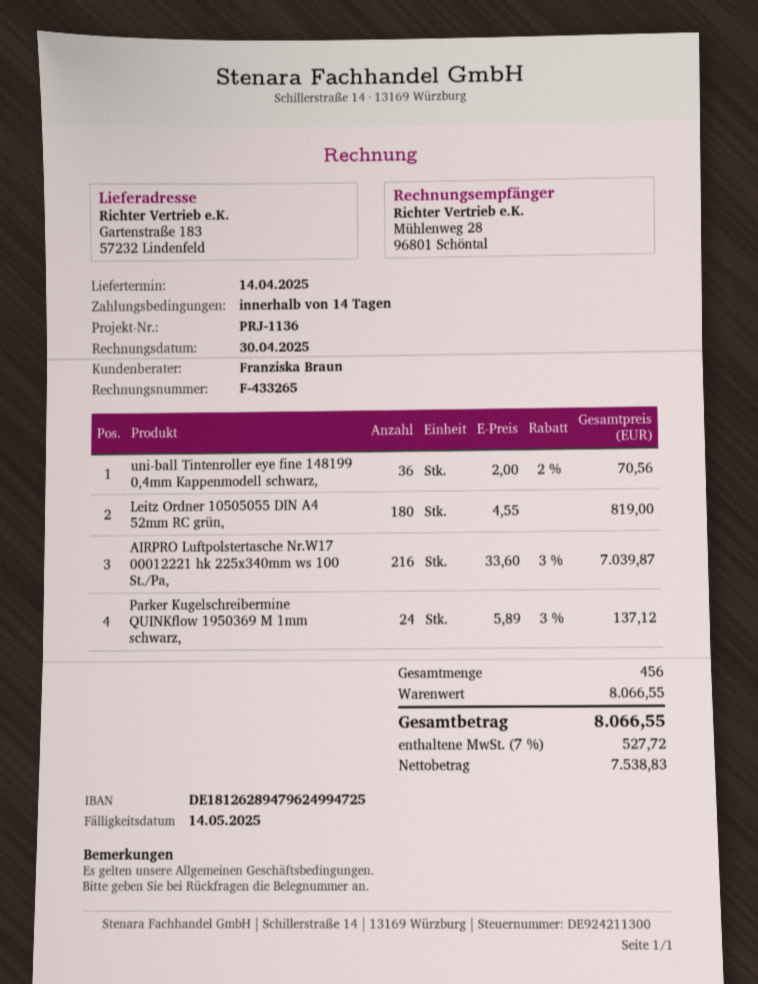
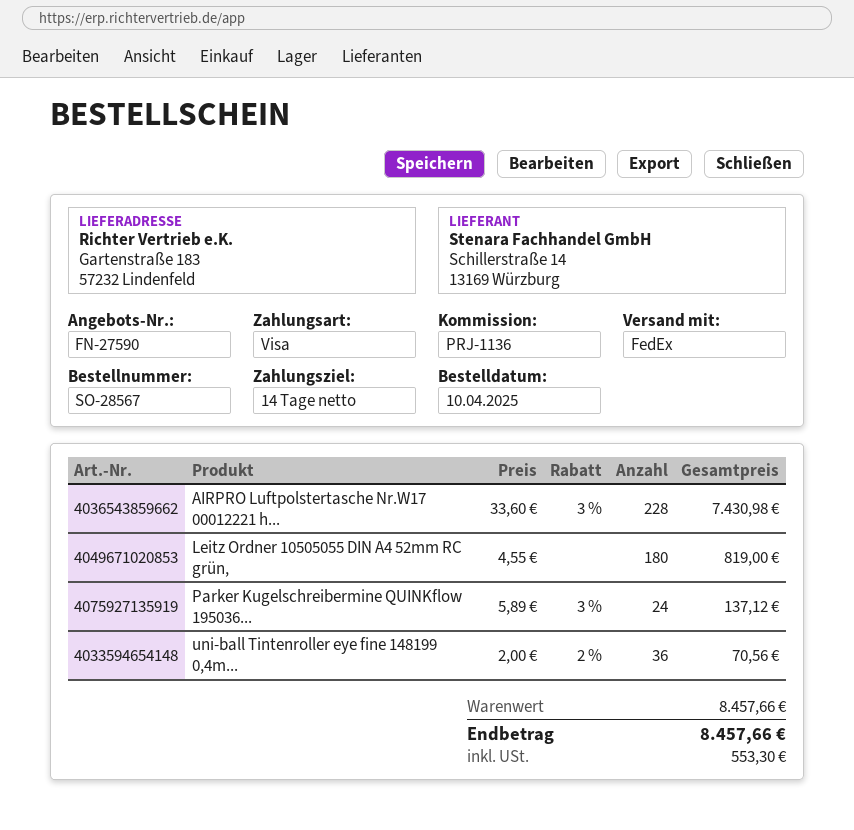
AIRPRO Luftpolstertasche Nr.W17 00012221 hk 225x340mm ws 100 St./Pa,: 216 x 33.60 - 3% = 7039.87 -> 228 x 33.60 - 3% = 7430.98
subtotal: 8066.55 -> 8457.66
tax: 527.72 -> 553.30
total: 8066.55 -> 8457.66

